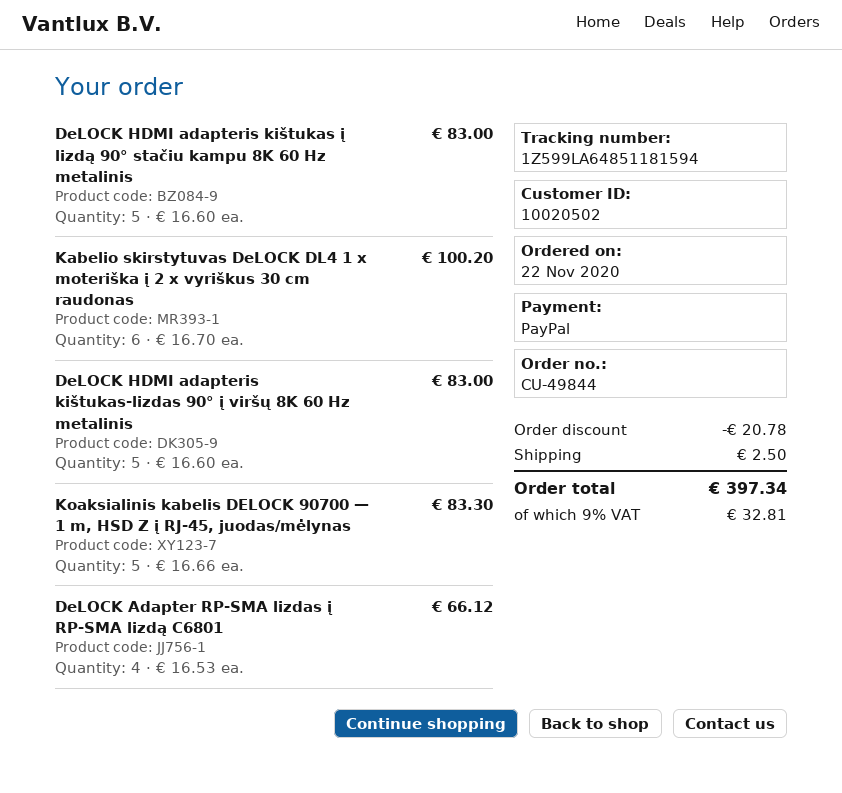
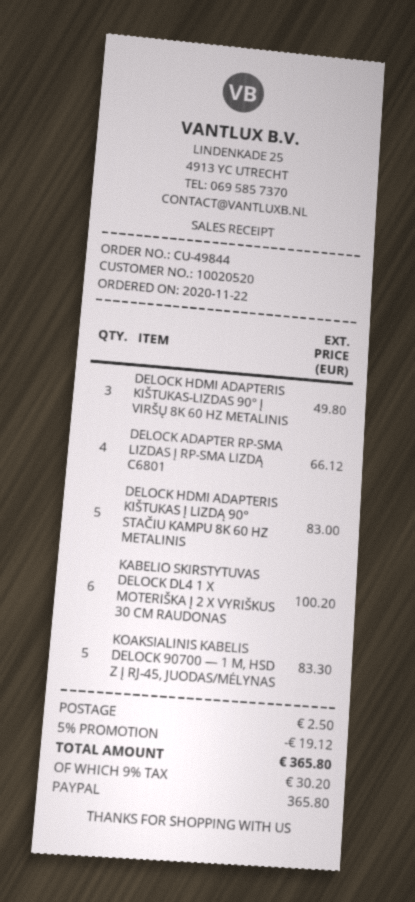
customer number: 10020502 -> 10020520
DeLOCK HDMI adapteris kištukas-lizdas 90° į viršų 8K 60 Hz metalinis: 5 for 83.00 -> 3 for 49.80
discount: 20.78 -> 19.12
tax: 9% = 32.81 -> 9% = 30.20
total: 397.34 -> 365.80

